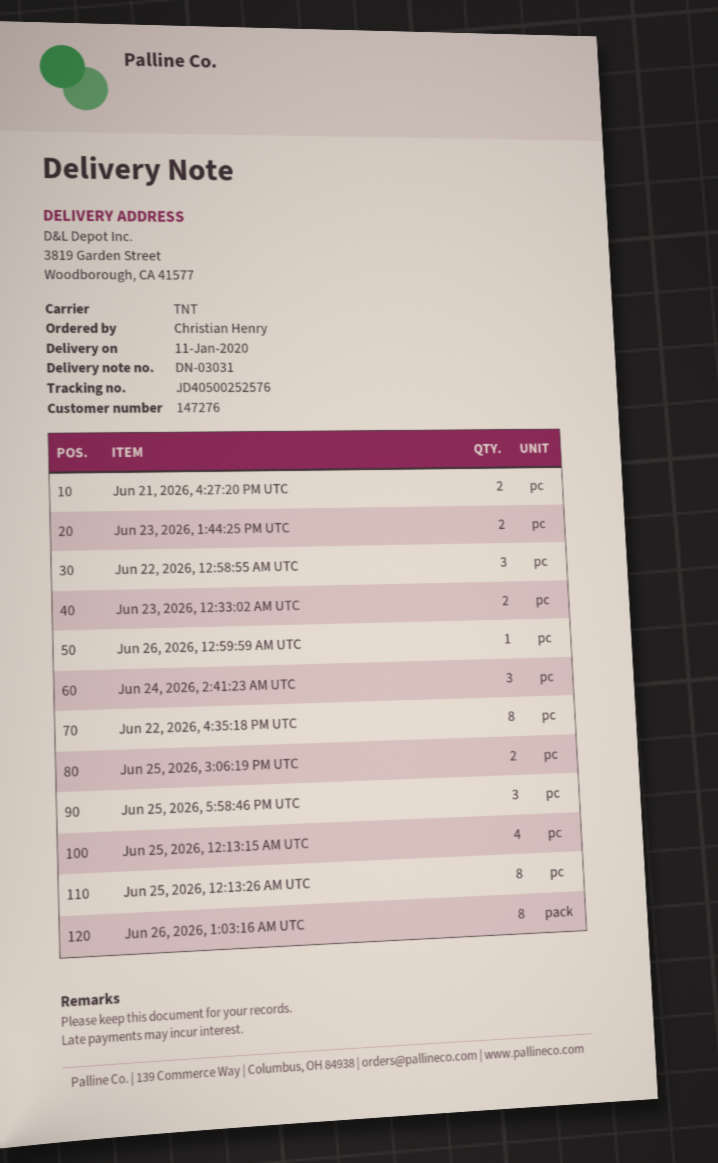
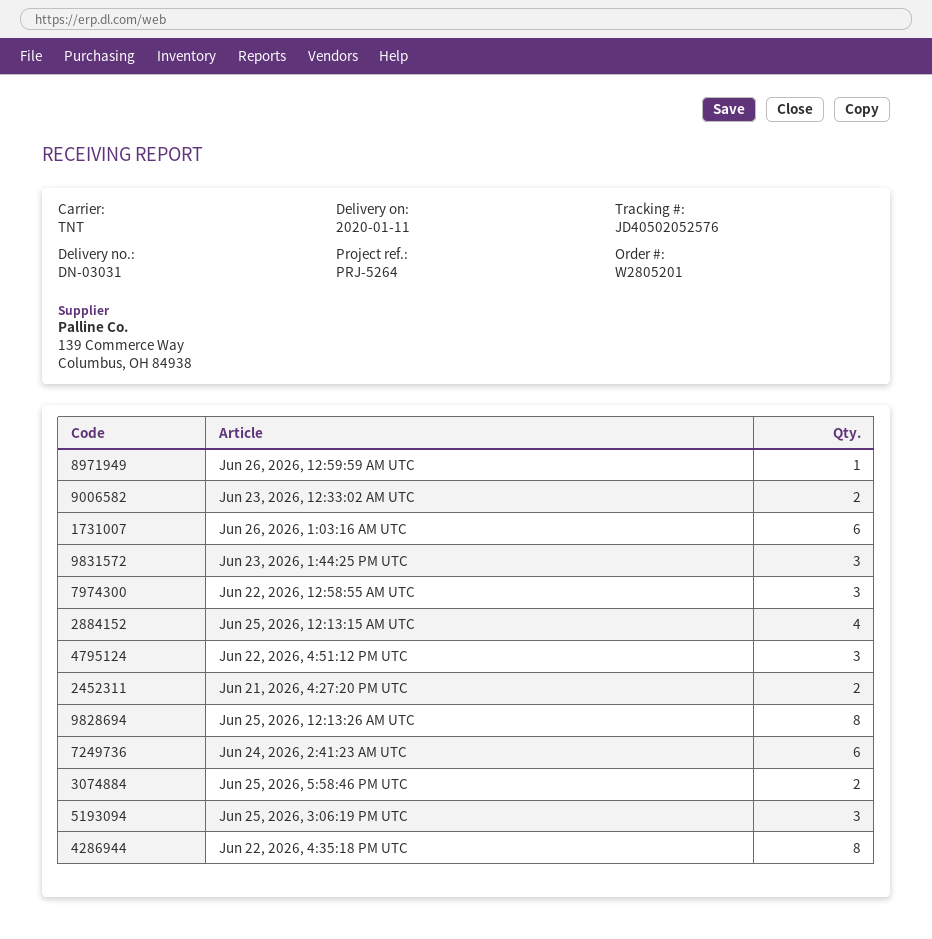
tracking number: JD40500252576 -> JD40502052576
Jun 23, 2026, 1:44:25 PM UTC: 2 -> 3
Jun 24, 2026, 2:41:23 AM UTC: 3 -> 6
Jun 25, 2026, 3:06:19 PM UTC: 2 -> 3
Jun 25, 2026, 5:58:46 PM UTC: 3 -> 2
Jun 26, 2026, 1:03:16 AM UTC: 8 -> 6
Jun 22, 2026, 4:51:12 PM UTC: none -> 3

